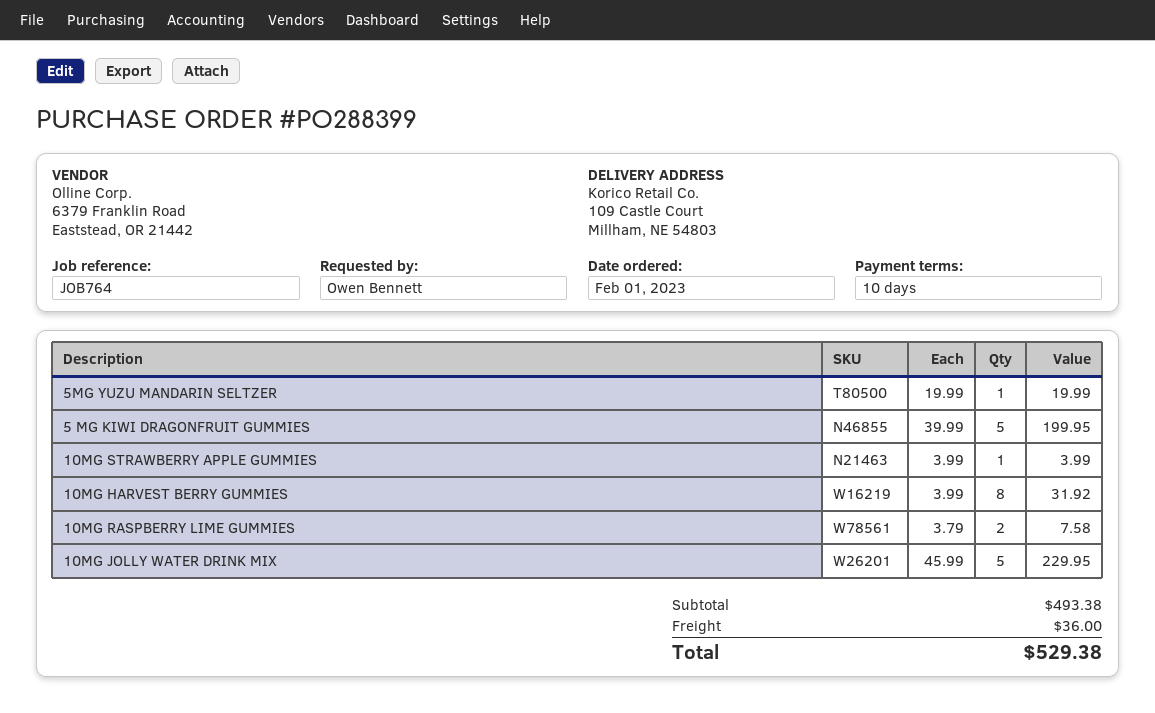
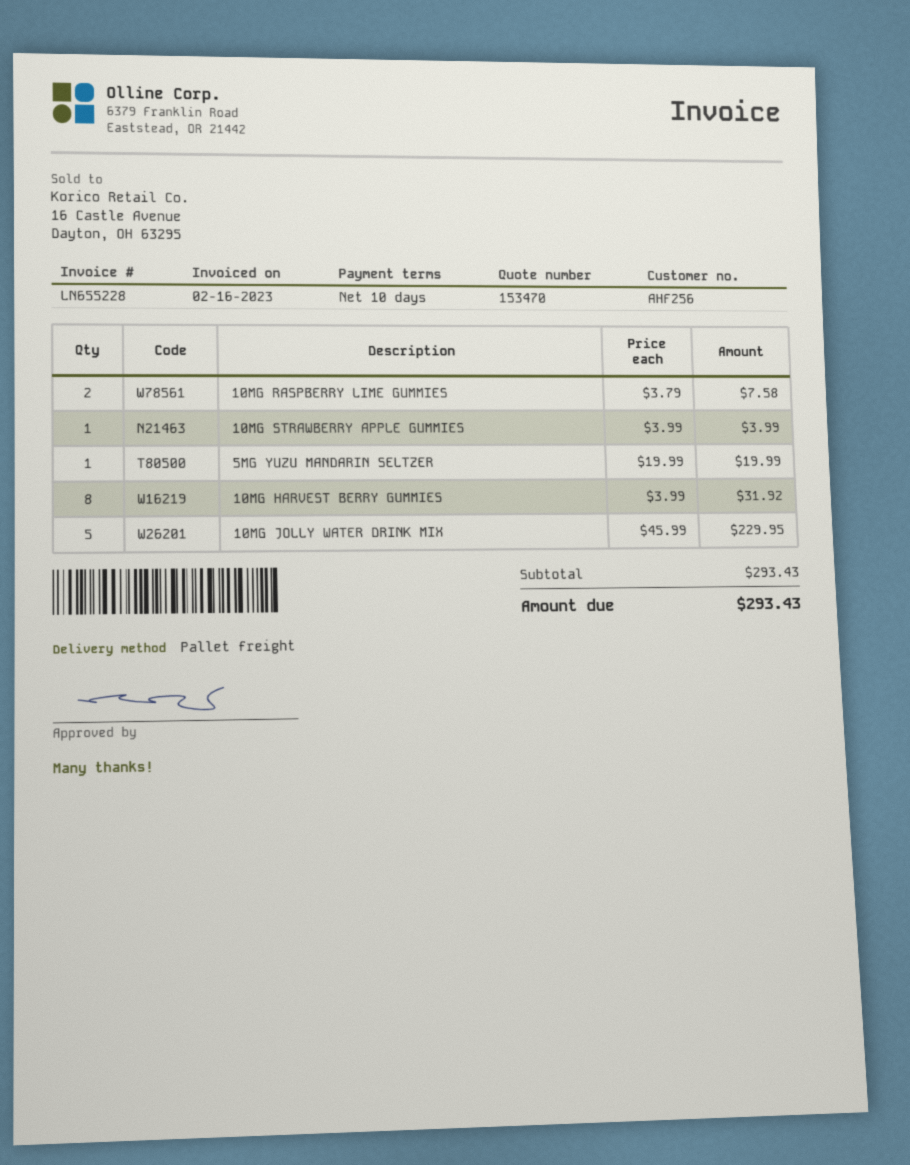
5 MG KIWI DRAGONFRUIT GUMMIES: 5 x 39.99 = 199.95 -> none
subtotal: 493.38 -> 293.43
shipping: 36.00 -> none
total: 529.38 -> 293.43

